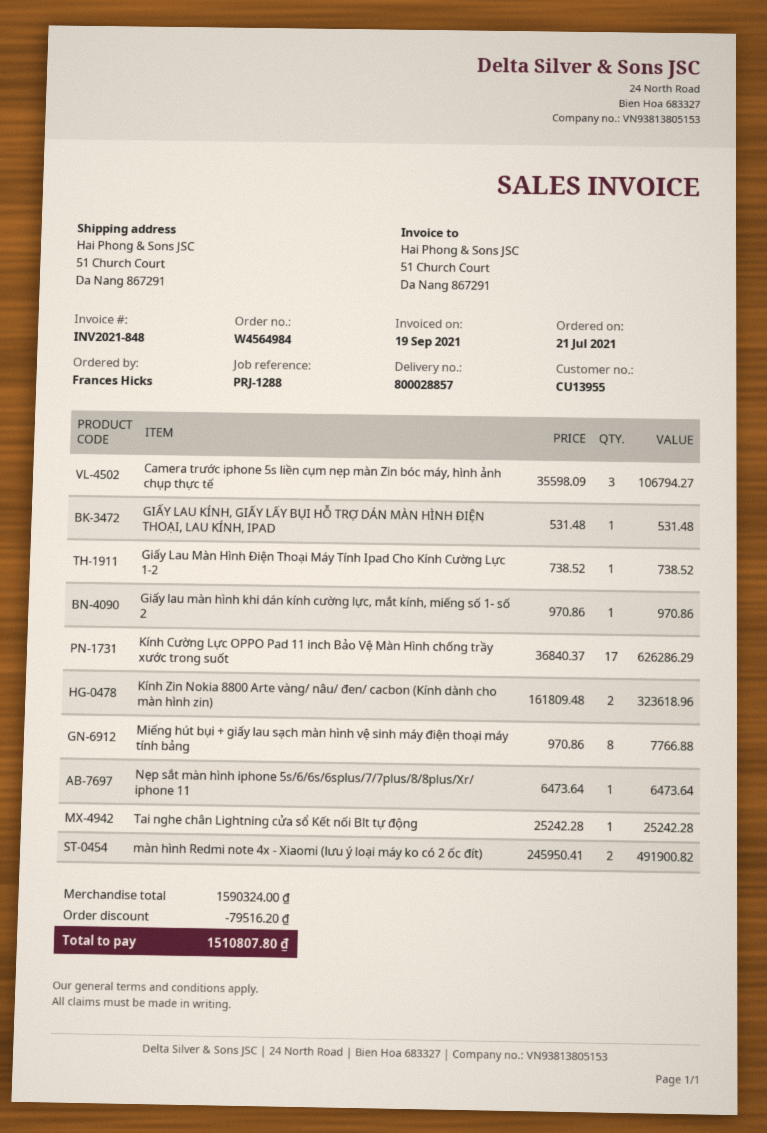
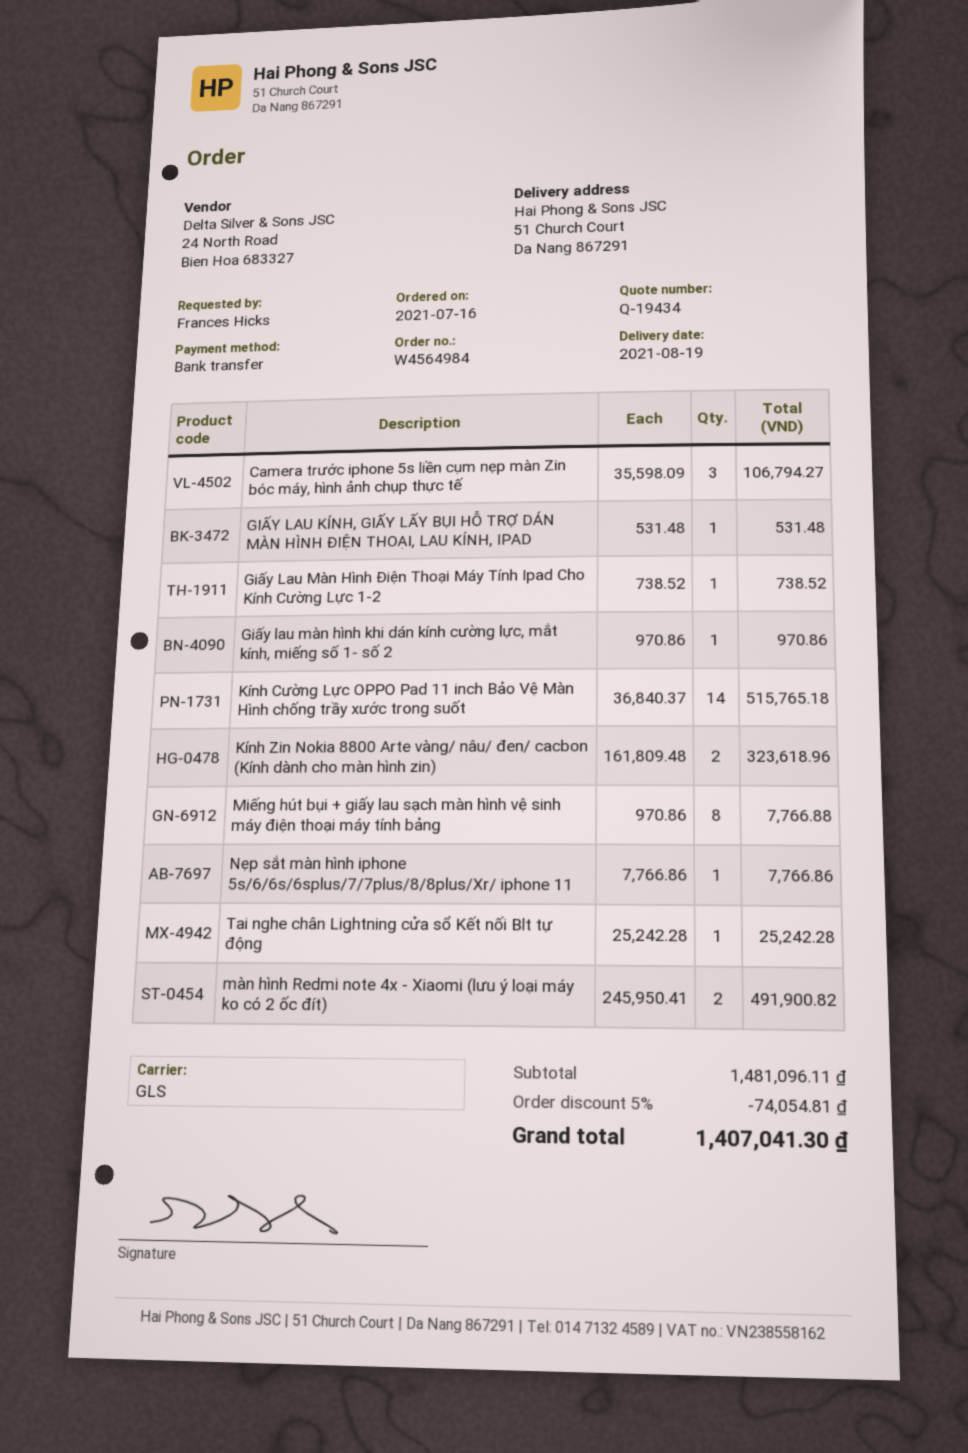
order date: 2021-07-21 -> 2021-07-16
Kính Cường Lực OPPO Pad 11 inch Bảo Vệ Màn Hình chống trầy xước trong suốt: 17 x 36840.37 = 626286.29 -> 14 x 36840.37 = 515765.18
Nẹp sắt màn hình iphone 5s/6/6s/6splus/7/7plus/8/8plus/Xr/ iphone 11: 1 x 6473.64 = 6473.64 -> 1 x 7766.86 = 7766.86
subtotal: 1590324.00 -> 1481096.11
discount: 79516.20 -> 74054.81
total: 1510807.80 -> 1407041.30

